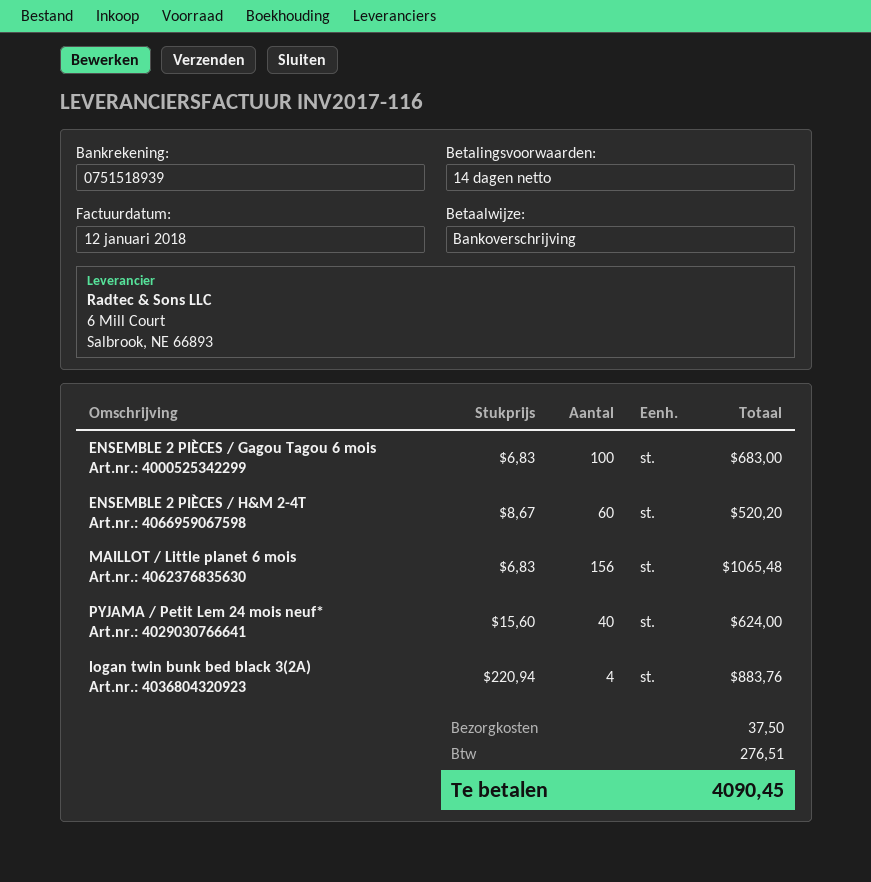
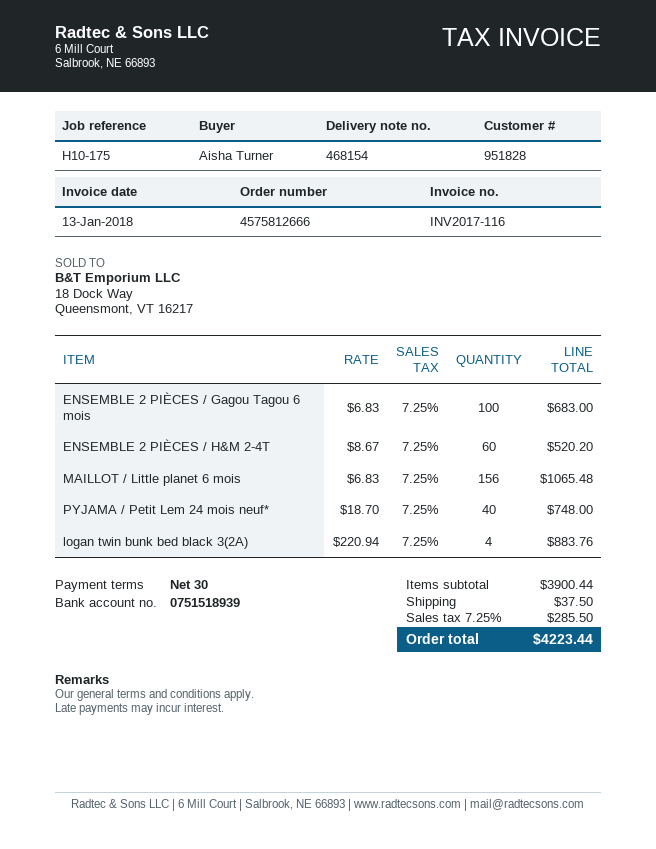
invoice date: 2018-01-12 -> 2018-01-13
payment terms: 14 days -> 30 days
PYJAMA / Petit Lem 24 mois neuf*: 40 x 15.60 = 624.00 -> 40 x 18.70 = 748.00
tax: 276.51 -> 285.50
total: 4090.45 -> 4223.44

